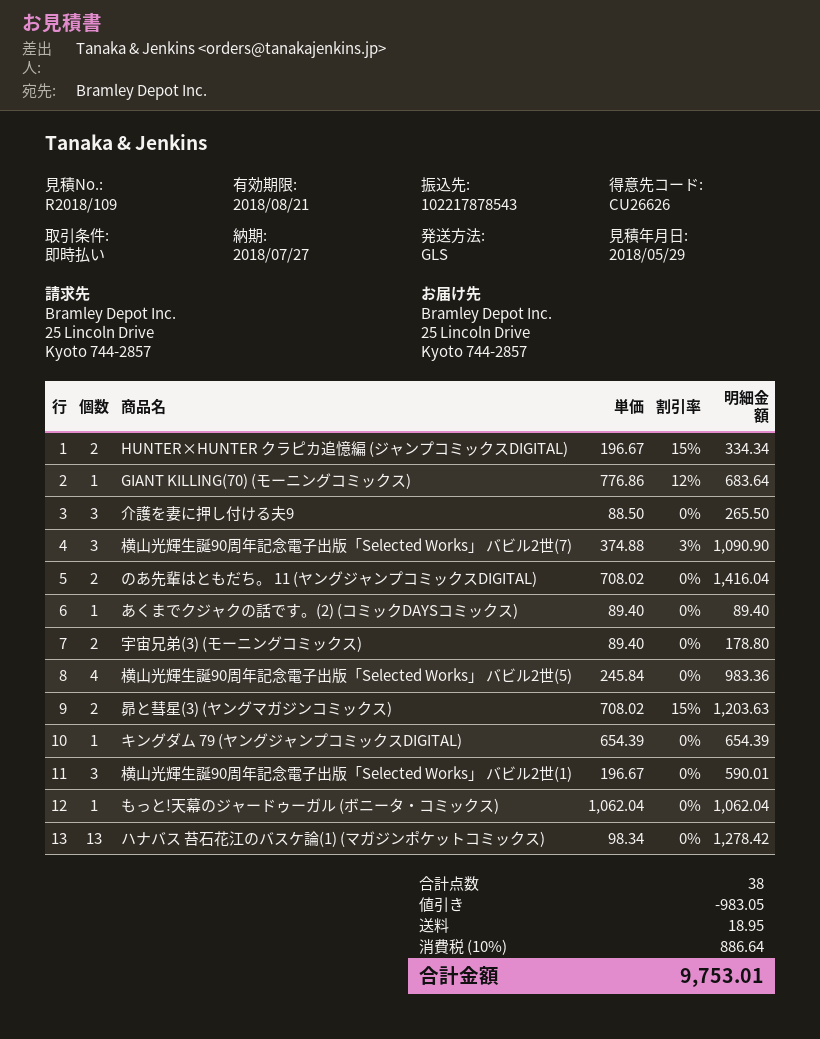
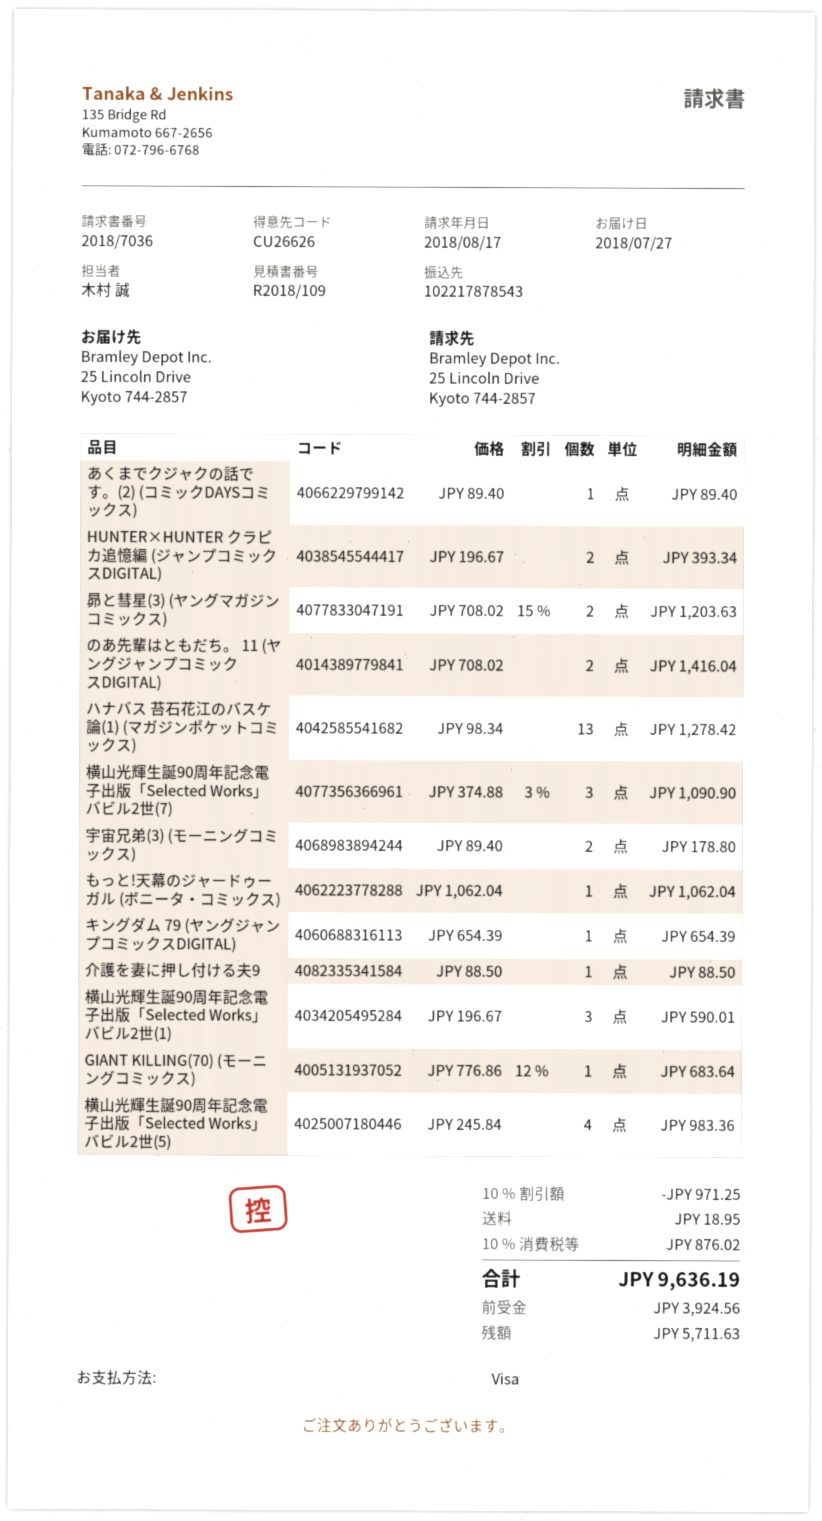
HUNTER×HUNTER クラピカ追憶編 (ジャンプコミックスDIGITAL): 2 x 196.67 - 15% = 334.34 -> 2 x 196.67 = 393.34
介護を妻に押し付ける夫9: 3 x 88.50 = 265.50 -> 1 x 88.50 = 88.50
discount: 983.05 -> 971.25
tax: 10% = 886.64 -> 10% = 876.02
total: 9753.01 -> 9636.19

